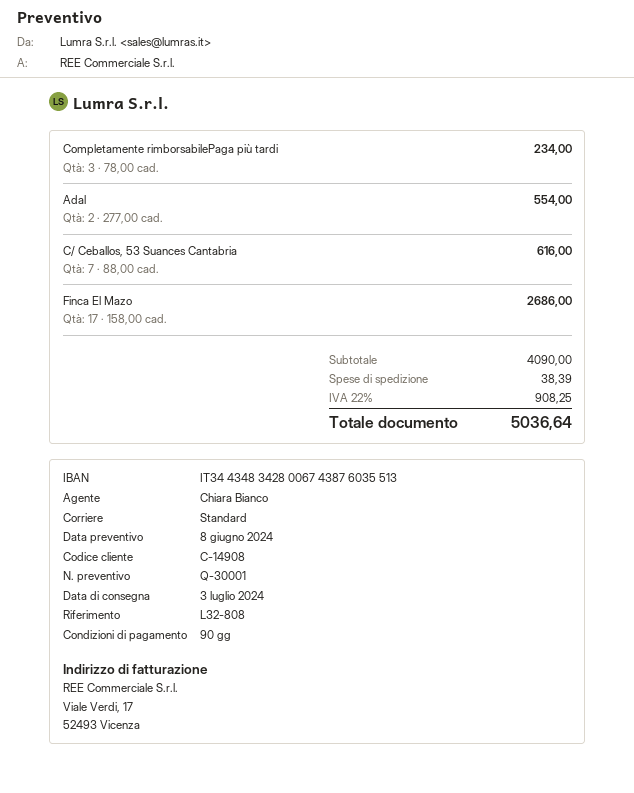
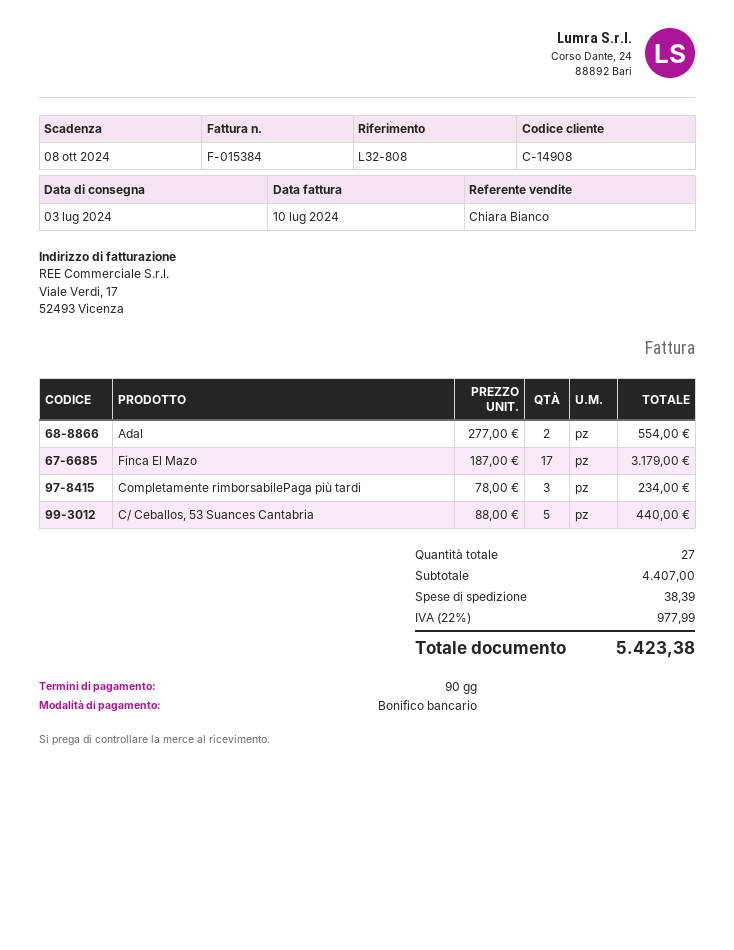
C/ Ceballos, 53 Suances Cantabria: 7 x 88.00 = 616.00 -> 5 x 88.00 = 440.00
Finca El Mazo: 17 x 158.00 = 2686.00 -> 17 x 187.00 = 3179.00
subtotal: 4090.00 -> 4407.00
tax: 22% = 908.25 -> 22% = 977.99
total: 5036.64 -> 5423.38

